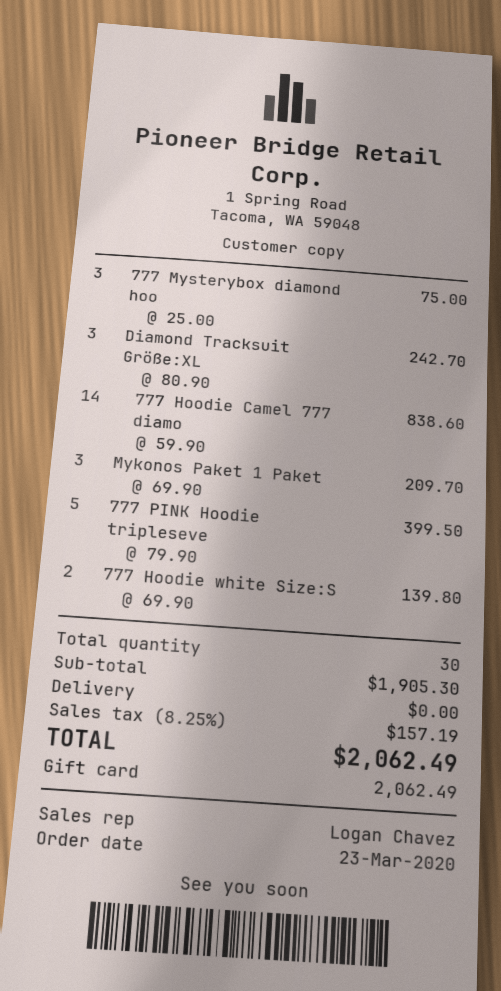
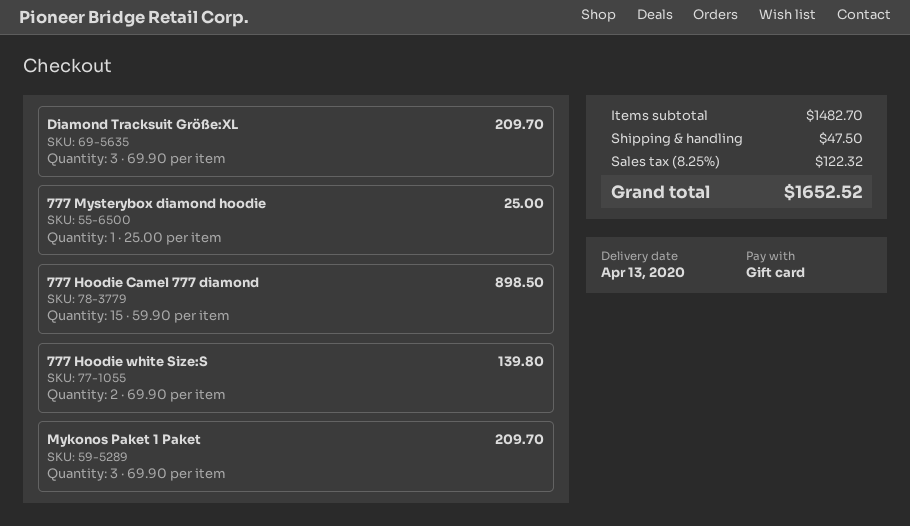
777 Mysterybox diamond hoo: 3 x 25.00 = 75.00 -> 1 x 25.00 = 25.00
Diamond Tracksuit Größe:XL: 3 x 80.90 = 242.70 -> 3 x 69.90 = 209.70
777 Hoodie Camel 777 diamo: 14 x 59.90 = 838.60 -> 15 x 59.90 = 898.50
777 PINK Hoodie tripleseve: 5 x 79.90 = 399.50 -> none
subtotal: 1905.30 -> 1482.70
shipping: 0.00 -> 47.50
tax: 8.25% = 157.19 -> 8.25% = 122.32
total: 2062.49 -> 1652.52

